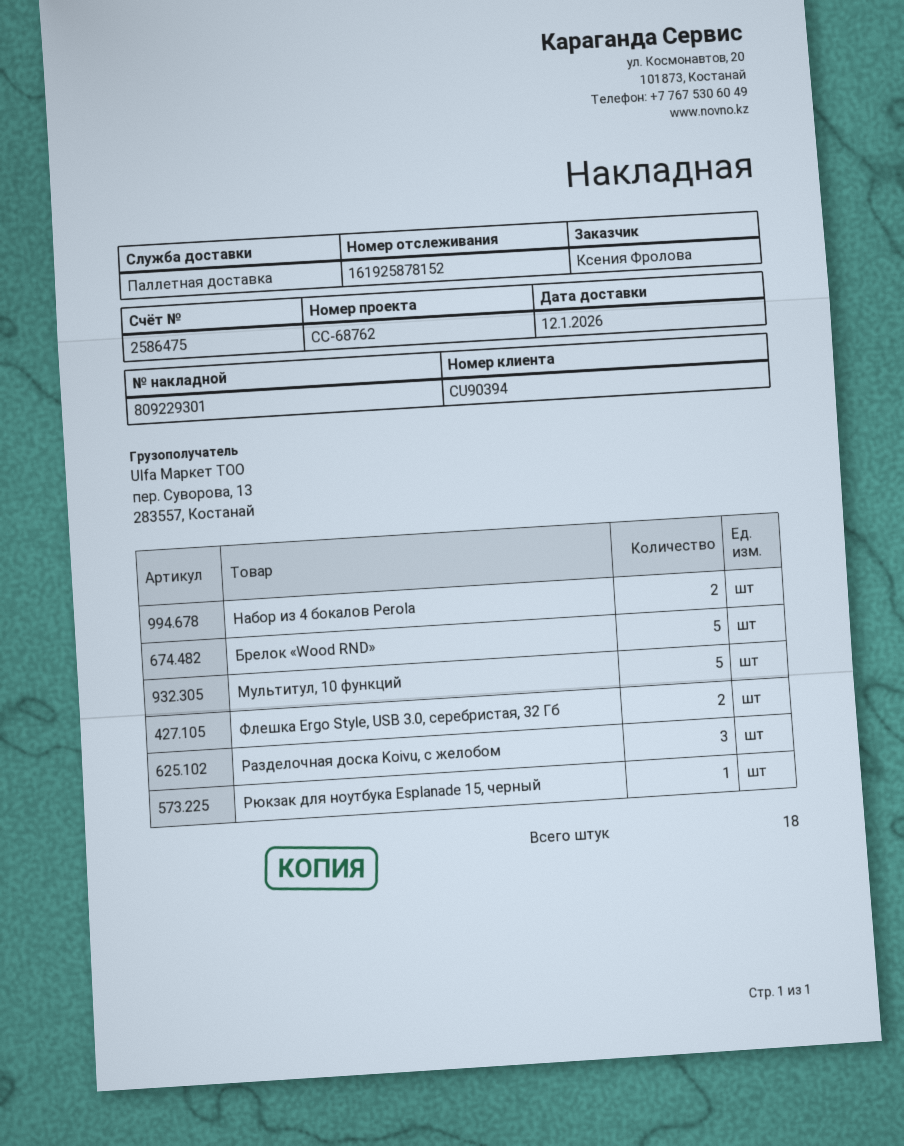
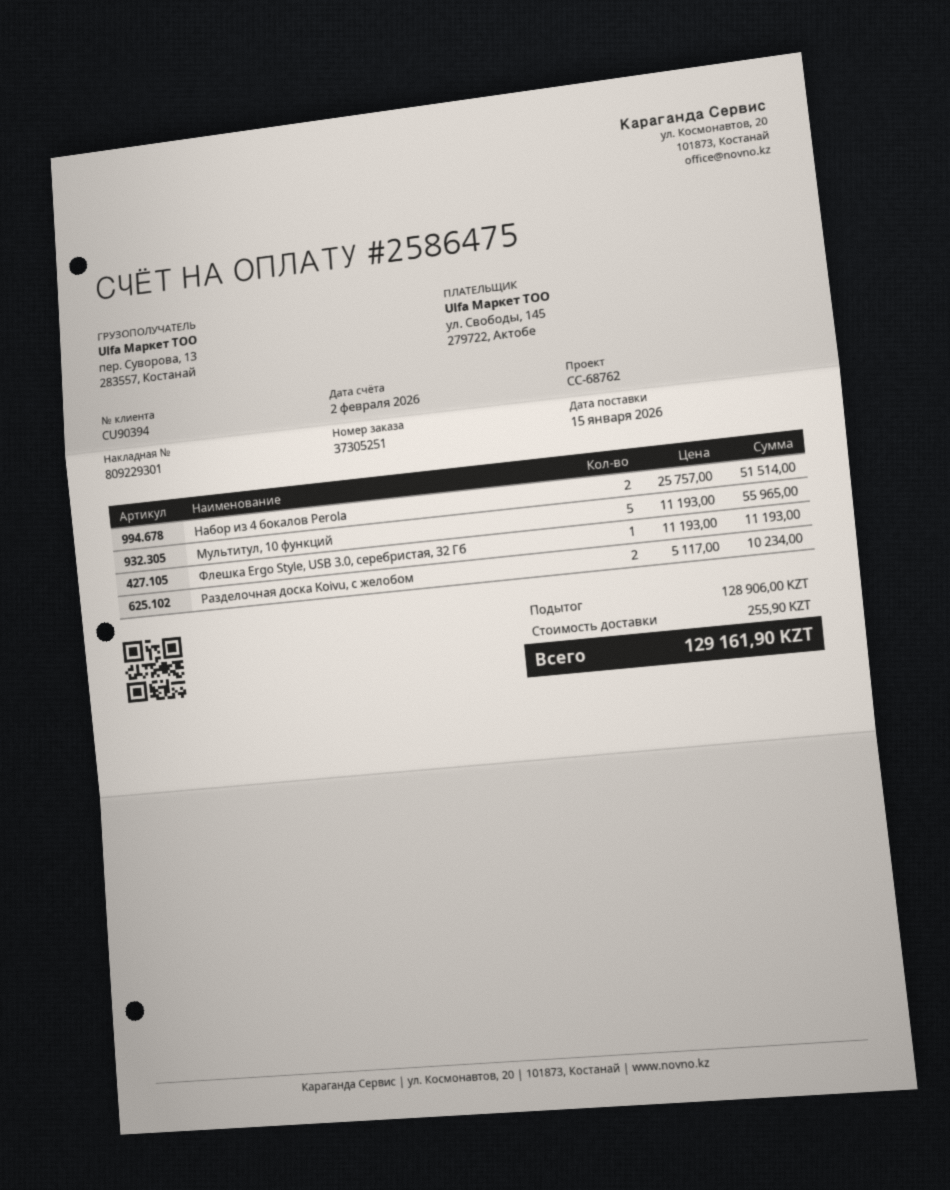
delivery date: 2026-01-12 -> 2026-01-15
Брелок «Wood RND»: 5 -> none
Флешка Ergo Style, USB 3.0, серебристая, 32 Гб: 2 -> 1
Разделочная доска Koivu, с желобом: 3 -> 2
Рюкзак для ноутбука Esplanade 15, черный: 1 -> none

